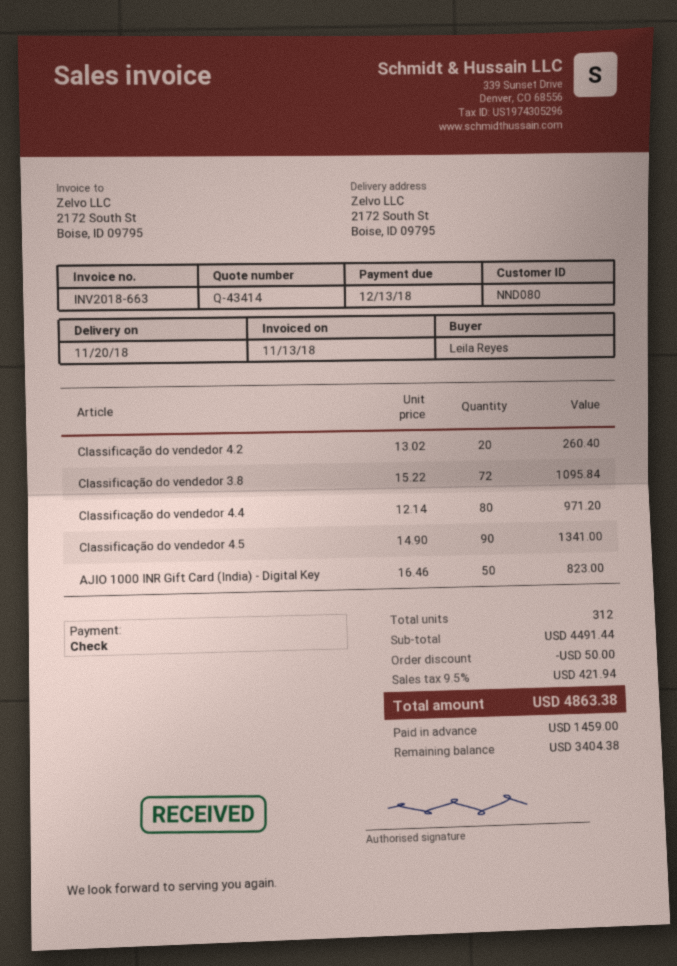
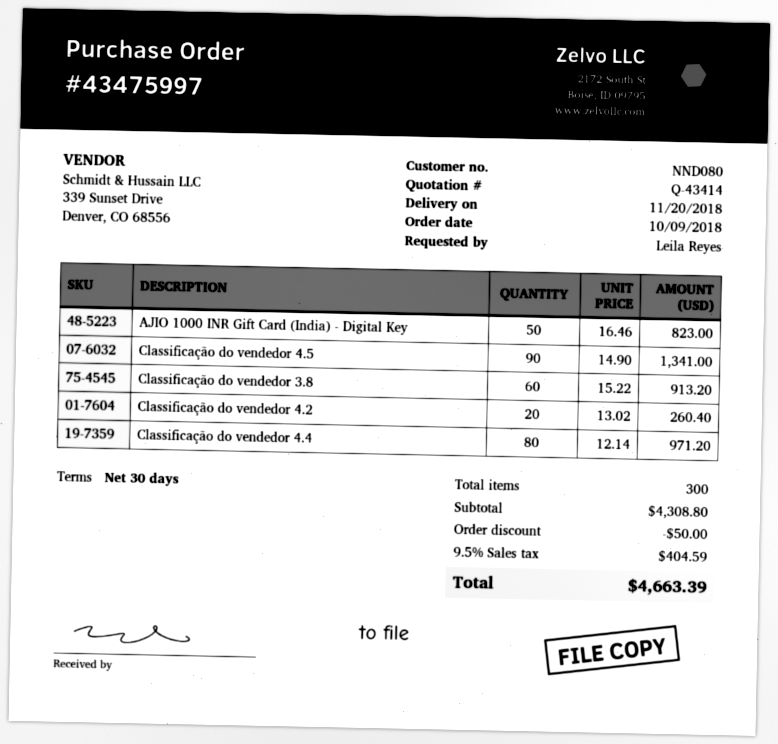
Classificação do vendedor 3.8: 72 x 15.22 = 1095.84 -> 60 x 15.22 = 913.20
total quantity: 312 -> 300
subtotal: 4491.44 -> 4308.80
tax: 9.5% = 421.94 -> 9.5% = 404.59
total: 4863.38 -> 4663.39

